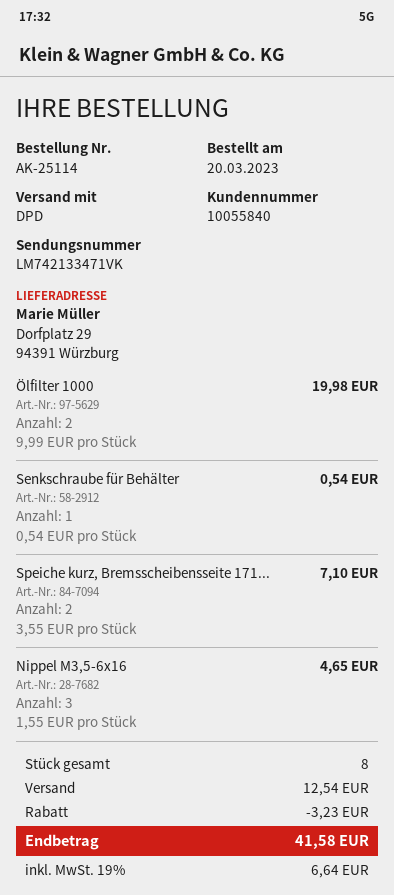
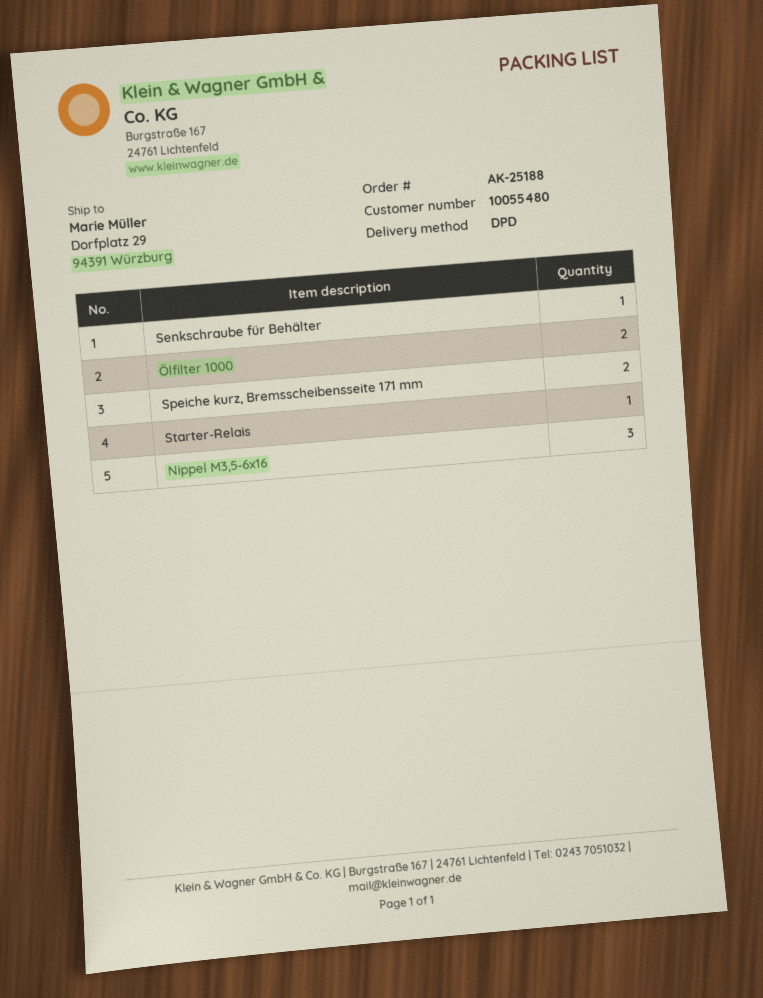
order number: AK-25114 -> AK-25188
customer number: 10055840 -> 10055480
Starter-Relais: none -> 1

